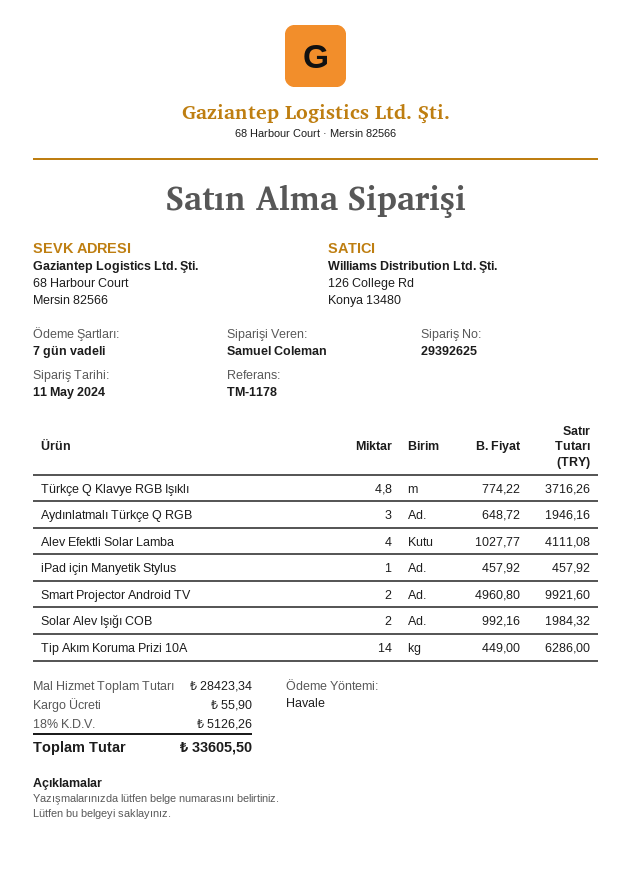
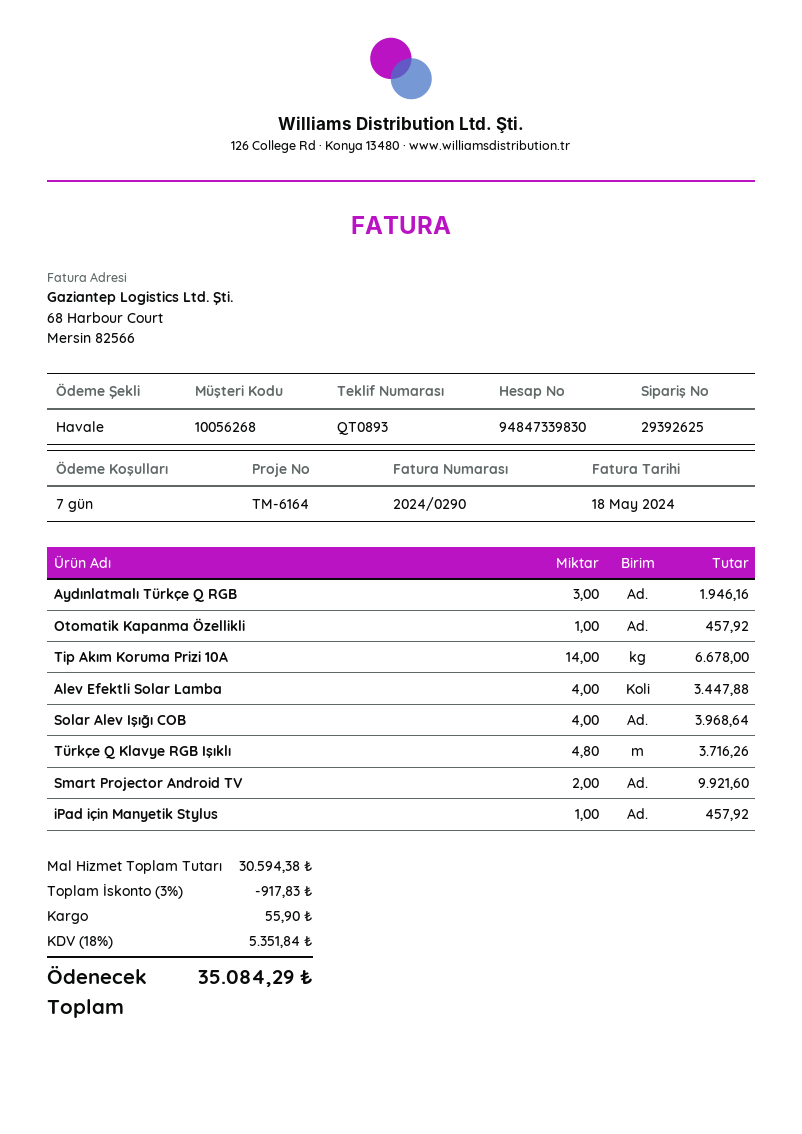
reference: TM-1178 -> TM-6164
Alev Efektli Solar Lamba: 4 for 4111.08 -> 4 for 3447.88
Solar Alev Işığı COB: 2 for 1984.32 -> 4 for 3968.64
Tip Akım Koruma Prizi 10A: 14 for 6286.00 -> 14 for 6678.00
Otomatik Kapanma Özellikli: none -> 1 for 457.92
subtotal: 28423.34 -> 30594.38
discount: none -> 3% = 917.83
tax: 18% = 5126.26 -> 18% = 5351.84
total: 33605.50 -> 35084.29

